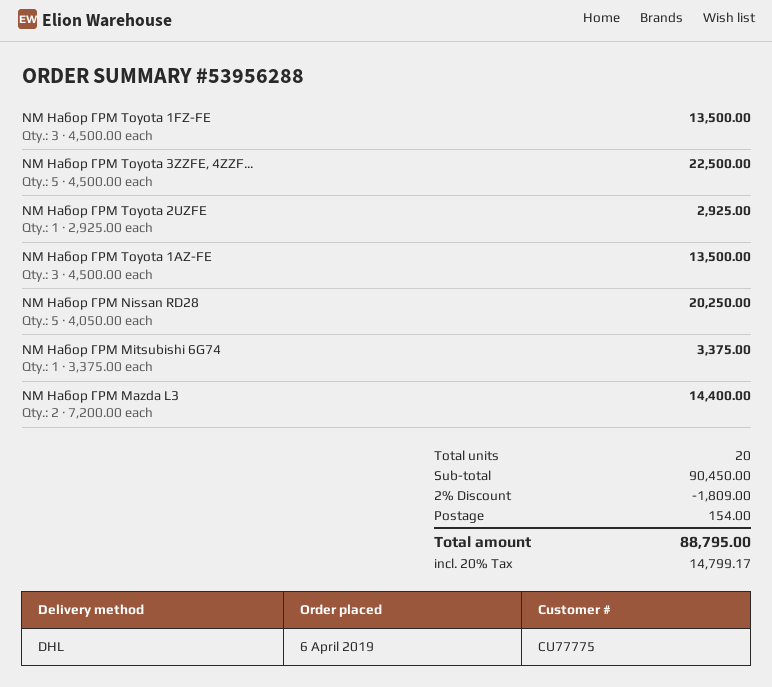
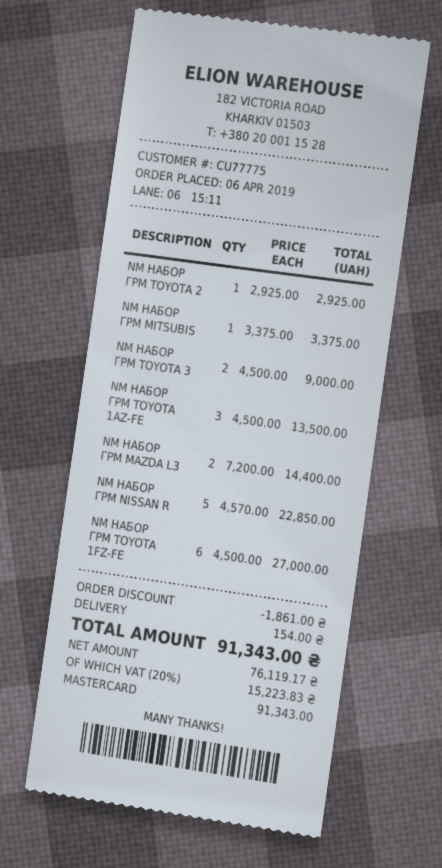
NM Набор ГРМ Toyota 1FZ-FE: 3 x 4500.00 = 13500.00 -> 6 x 4500.00 = 27000.00
NM Набор ГРМ Toyota 3ZZFE, 4ZZF...: 5 x 4500.00 = 22500.00 -> 2 x 4500.00 = 9000.00
NM Набор ГРМ Nissan RD28: 5 x 4050.00 = 20250.00 -> 5 x 4570.00 = 22850.00
discount: 1809.00 -> 1861.00
tax: 20% = 14799.17 -> 20% = 15223.83
total: 88795.00 -> 91343.00

